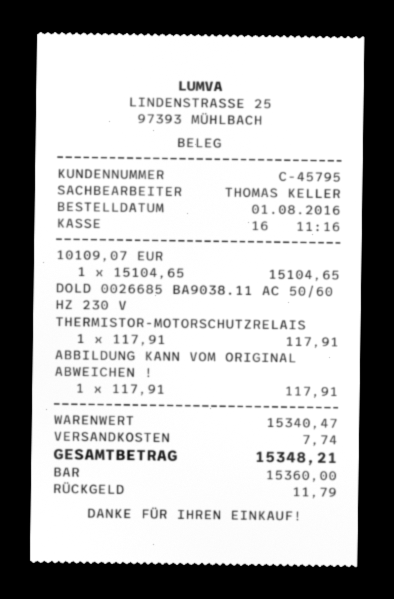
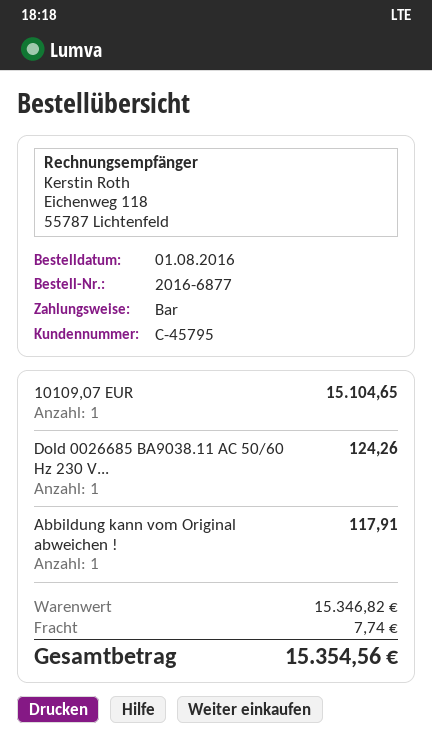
DOLD 0026685 BA9038.11 AC 50/60 HZ 230 V THERMISTOR-MOTORSCHUTZRELAIS: 1 for 117.91 -> 1 for 124.26
subtotal: 15340.47 -> 15346.82
total: 15348.21 -> 15354.56

